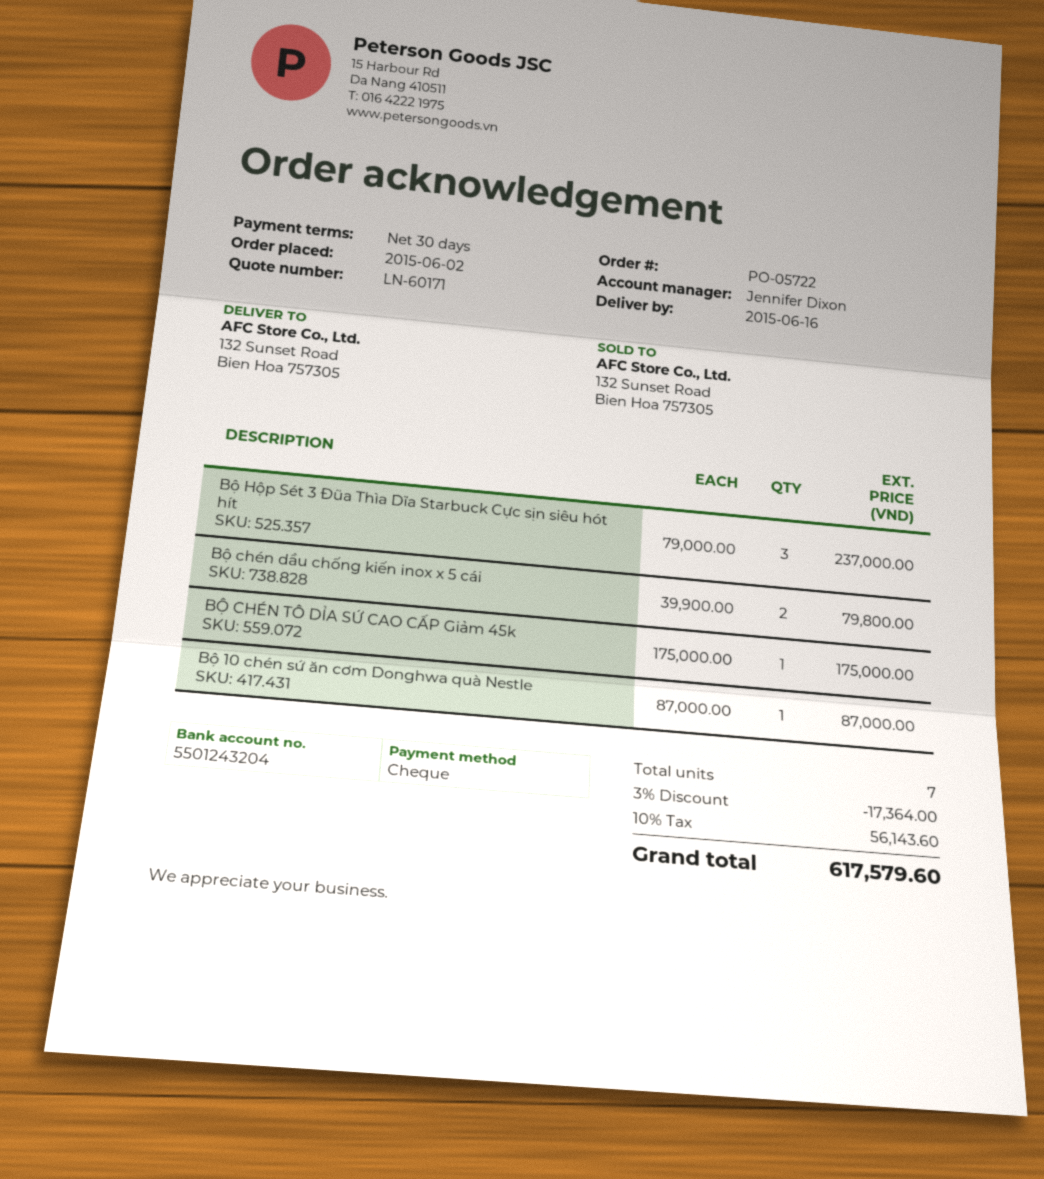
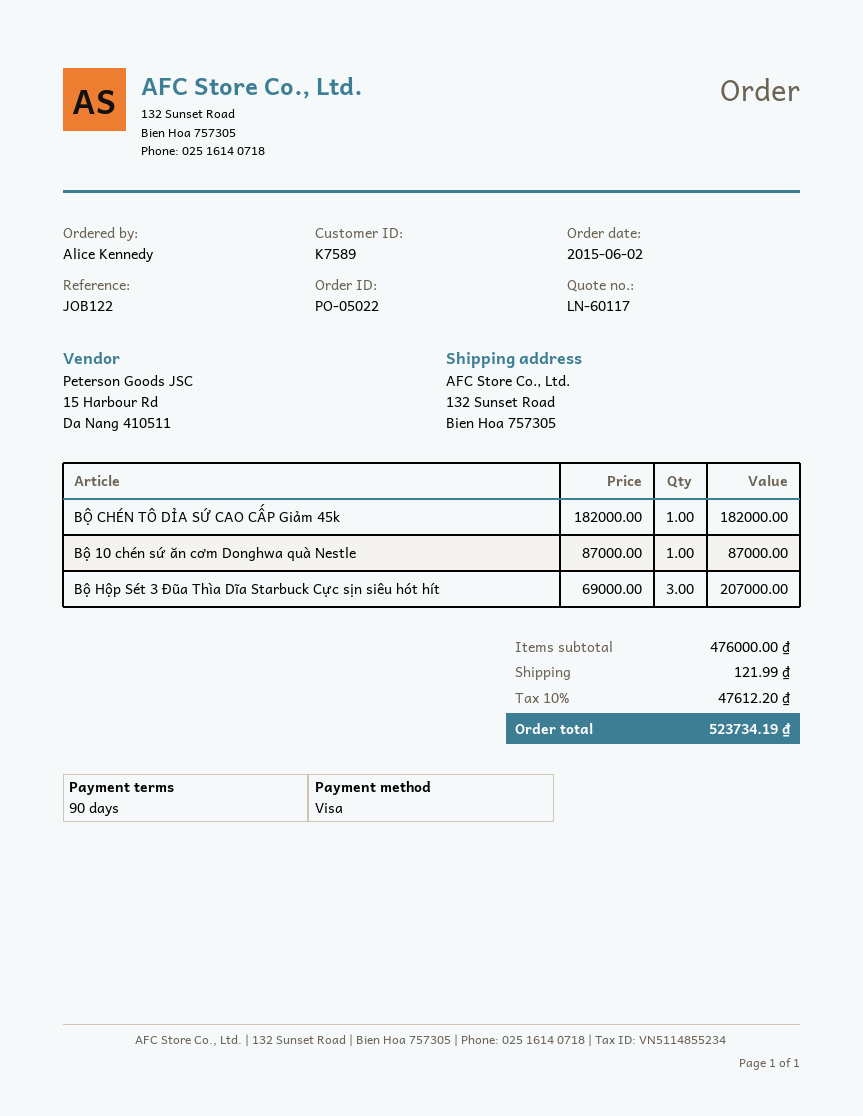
quote number: LN-60171 -> LN-60117
order number: PO-05722 -> PO-05022
payment terms: 30 days -> 90 days
payment method: cheque -> Visa
Bộ Hộp Sét 3 Đũa Thìa Dĩa Starbuck Cực sịn siêu hót hít: 3 x 79000.00 = 237000.00 -> 3 x 69000.00 = 207000.00
Bộ chén dầu chống kiến inox x 5 cái: 2 x 39900.00 = 79800.00 -> none
BỘ CHÉN TÔ DỈA SỨ CAO CẤP Giảm 45k: 1 x 175000.00 = 175000.00 -> 1 x 182000.00 = 182000.00
discount: 3% = 17364.00 -> none
shipping: none -> 121.99
tax: 10% = 56143.60 -> 10% = 47612.20
total: 617579.60 -> 523734.19

